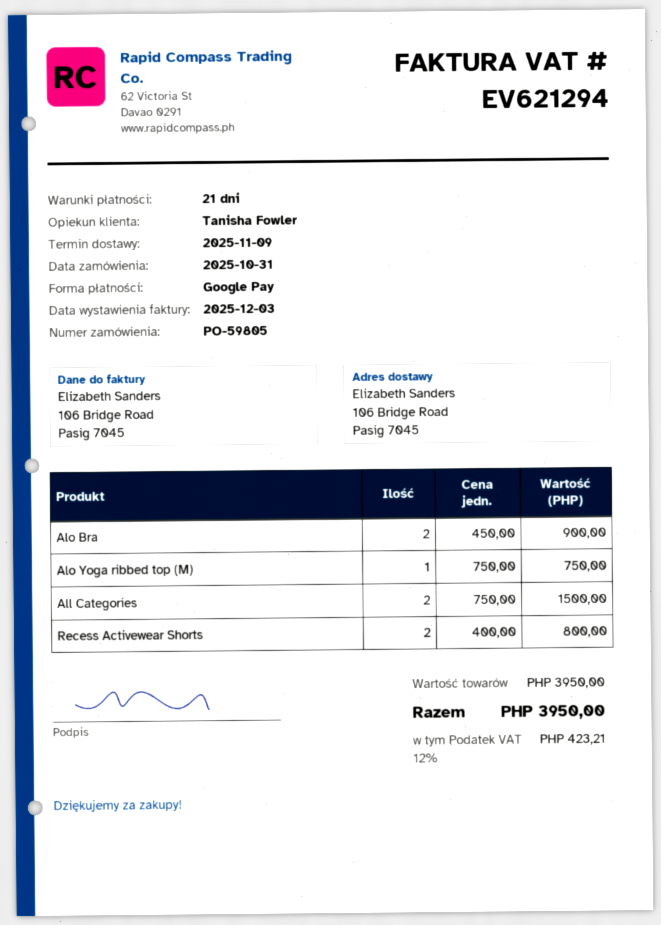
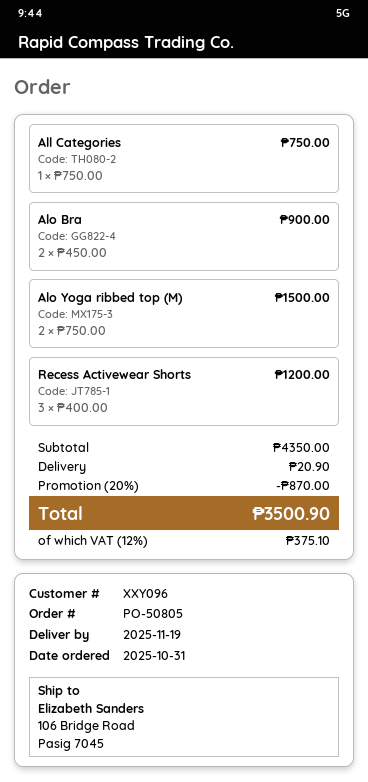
order number: PO-59805 -> PO-50805
delivery date: 2025-11-09 -> 2025-11-19
Alo Yoga ribbed top (M): 1 x 750.00 = 750.00 -> 2 x 750.00 = 1500.00
All Categories: 2 x 750.00 = 1500.00 -> 1 x 750.00 = 750.00
Recess Activewear Shorts: 2 x 400.00 = 800.00 -> 3 x 400.00 = 1200.00
subtotal: 3950.00 -> 4350.00
discount: none -> 20% = 870.00
shipping: none -> 20.90
tax: 12% = 423.21 -> 12% = 375.10
total: 3950.00 -> 3500.90

